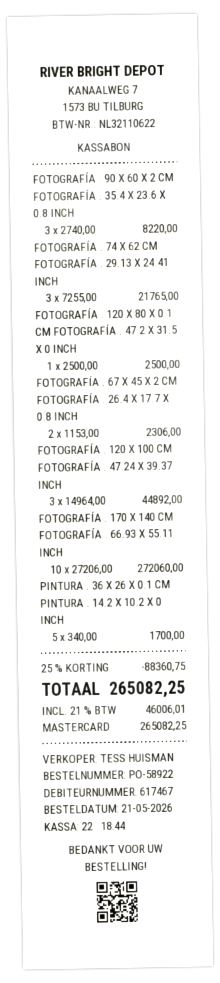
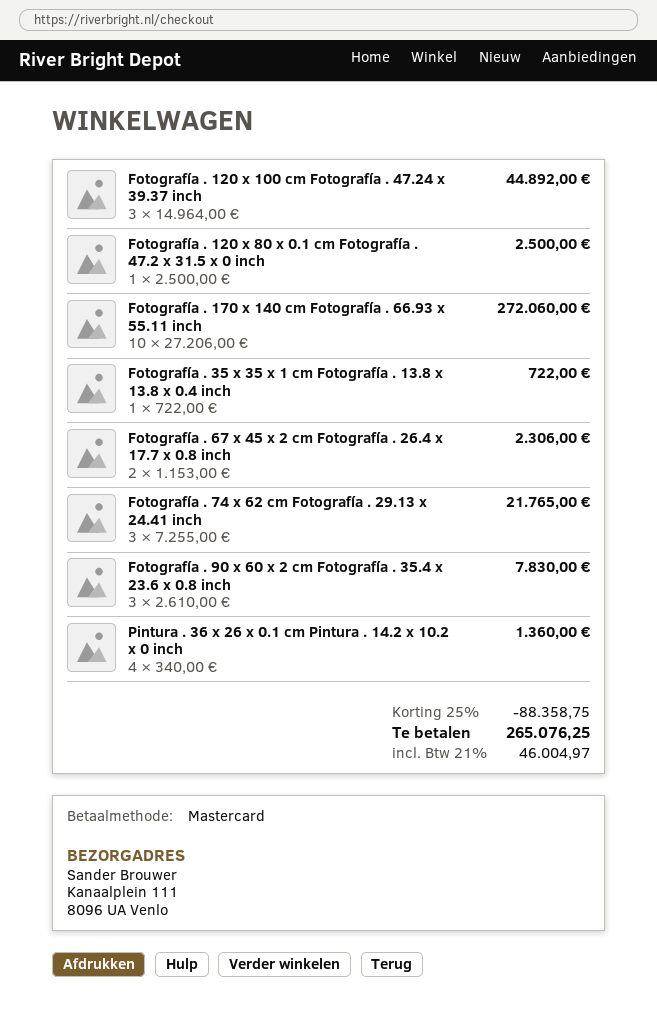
FOTOGRAFÍA . 90 X 60 X 2 CM FOTOGRAFÍA . 35.4 X 23.6 X 0.8 INCH: 3 x 2740.00 = 8220.00 -> 3 x 2610.00 = 7830.00
PINTURA . 36 X 26 X 0.1 CM PINTURA . 14.2 X 10.2 X 0 INCH: 5 x 340.00 = 1700.00 -> 4 x 340.00 = 1360.00
Fotografía . 35 x 35 x 1 cm Fotografía . 13.8 x 13.8 x 0.4 inch: none -> 1 x 722.00 = 722.00
discount: 25% = 88360.75 -> 25% = 88358.75
tax: 21% = 46006.01 -> 21% = 46004.97
total: 265082.25 -> 265076.25

